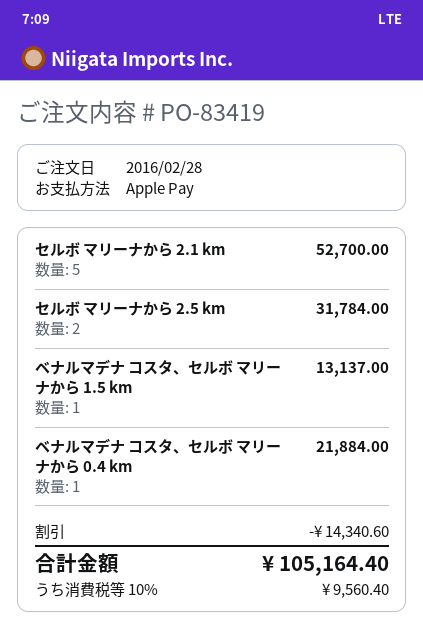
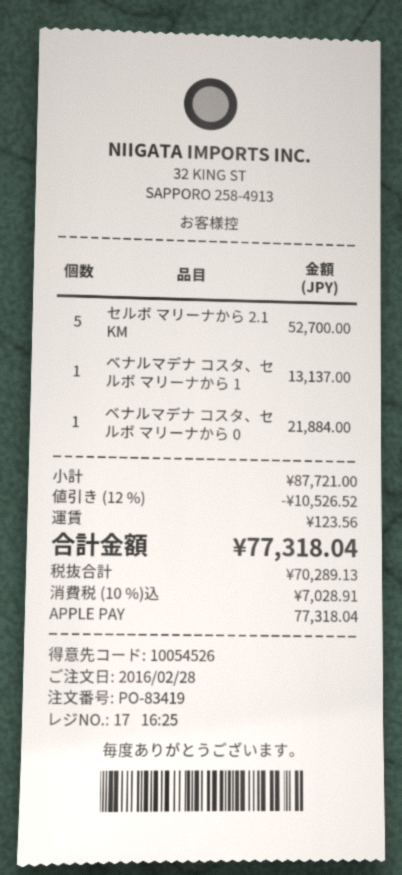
セルボ マリーナから 2.5 km: 2 for 31784.00 -> none
discount: 14340.60 -> 10526.52
shipping: none -> 123.56
tax: 10% = 9560.40 -> 10% = 7028.91
total: 105164.40 -> 77318.04

